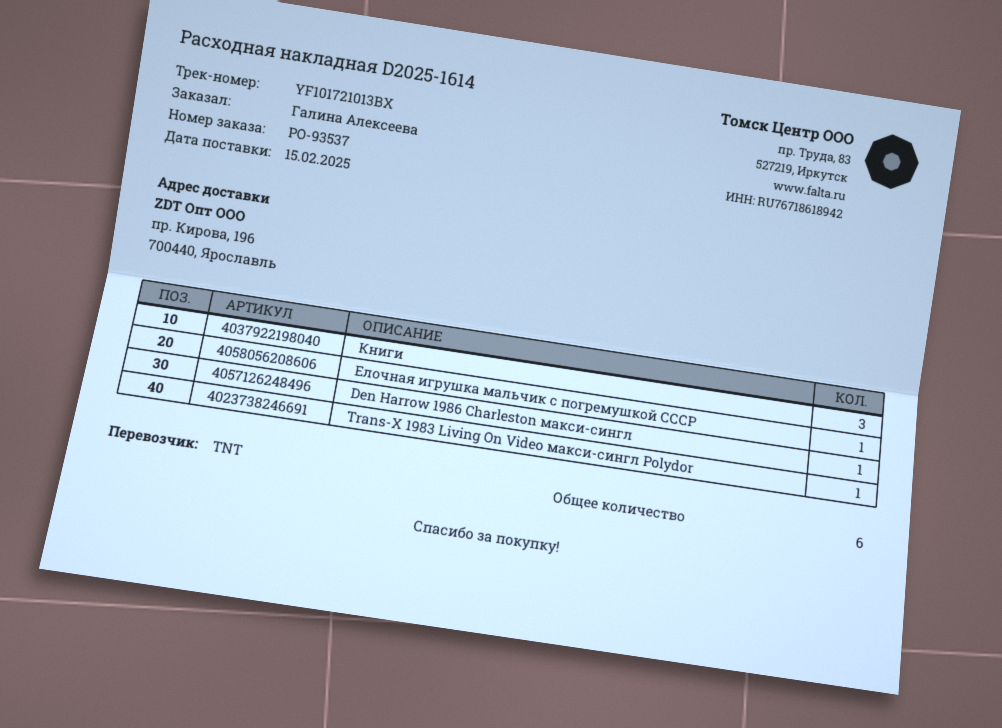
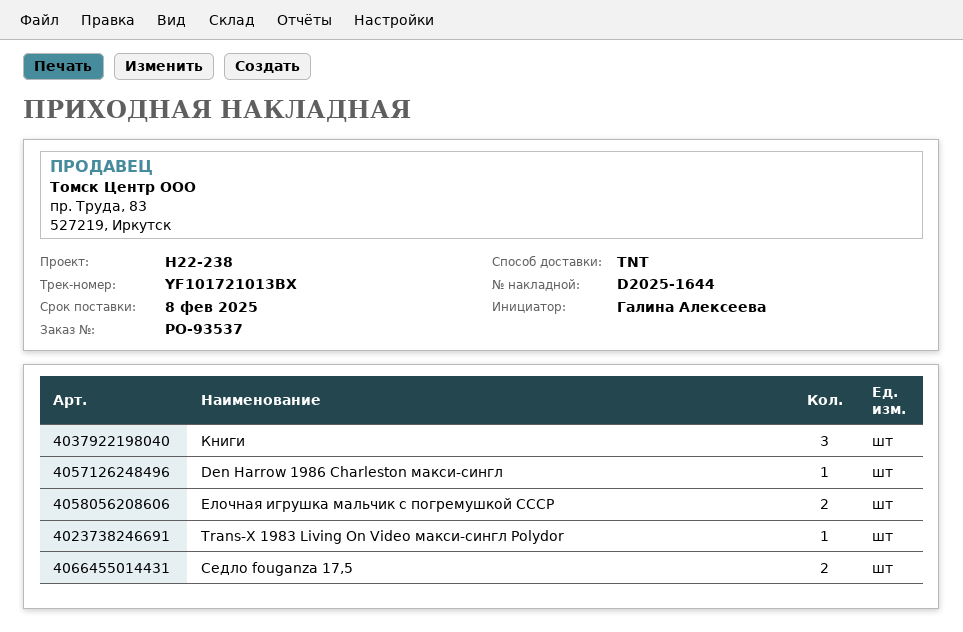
delivery note number: D2025-1614 -> D2025-1644
delivery date: 2025-02-15 -> 2025-02-08
Елочная игрушка мальчик с погремушкой СССР: 1 -> 2
Седло fouganza 17,5: none -> 2

